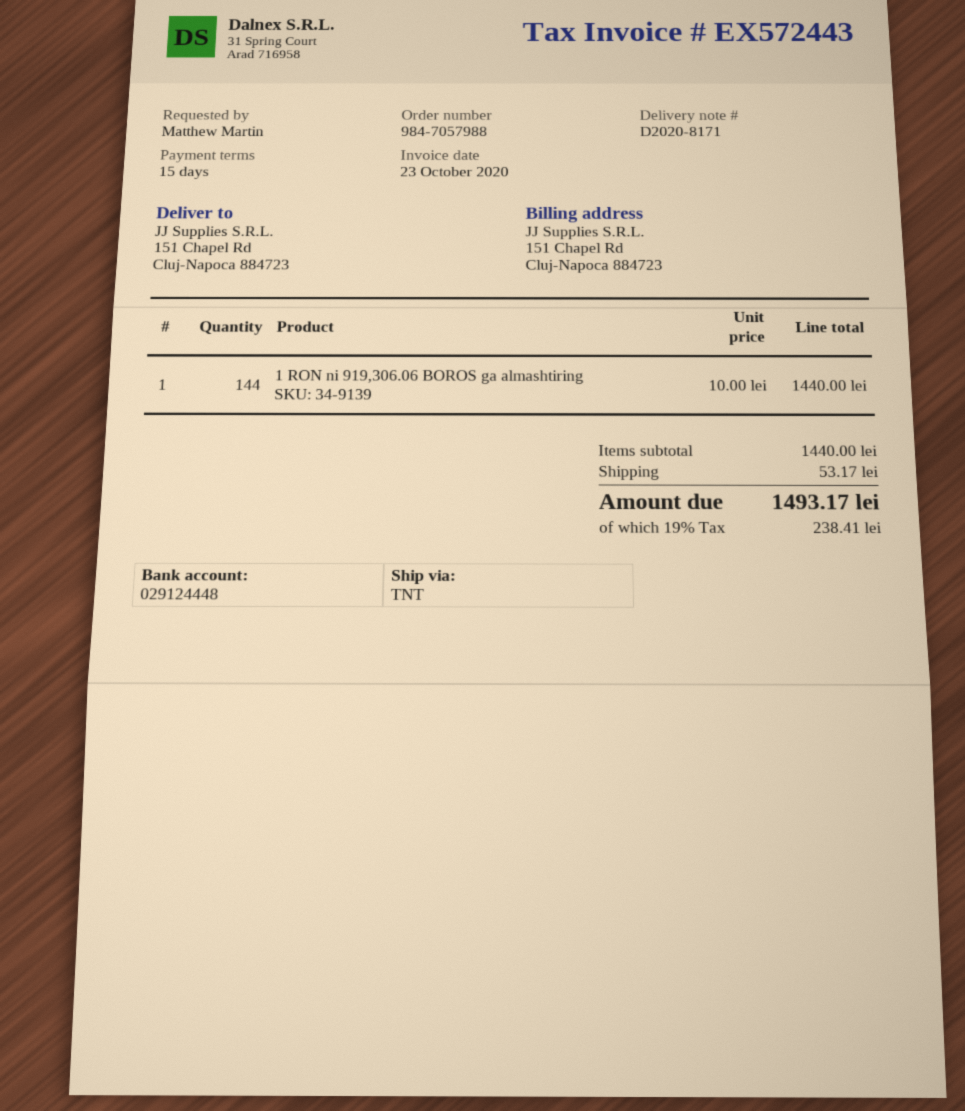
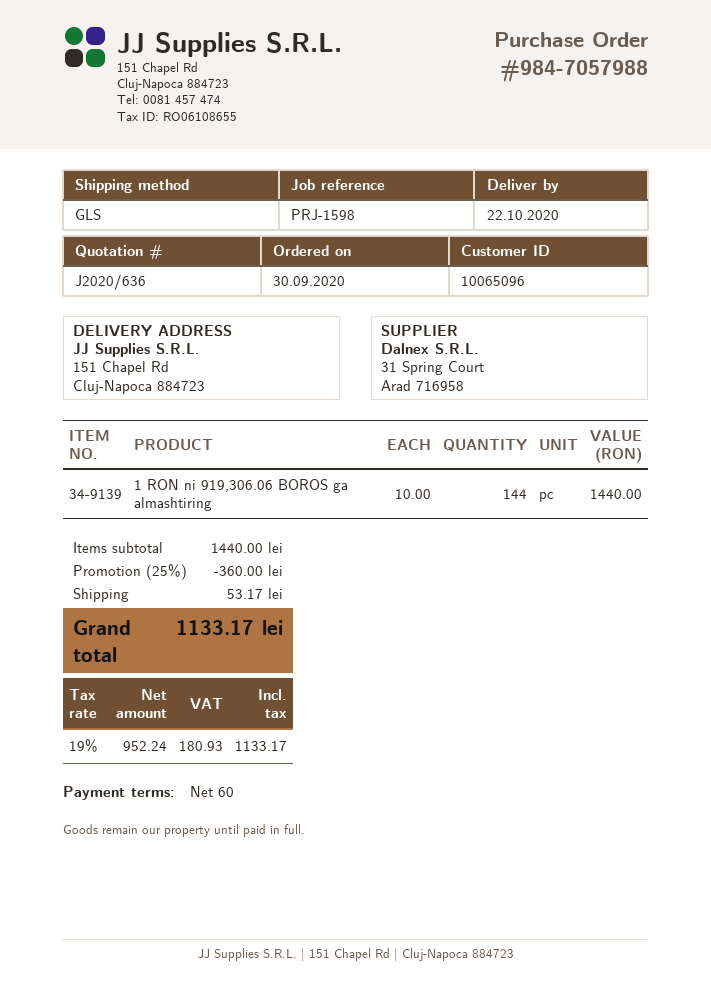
payment terms: 15 days -> 60 days
shipping method: TNT -> GLS
discount: none -> 25% = 360.00
tax: 19% = 238.41 -> 19% = 180.93
total: 1493.17 -> 1133.17

